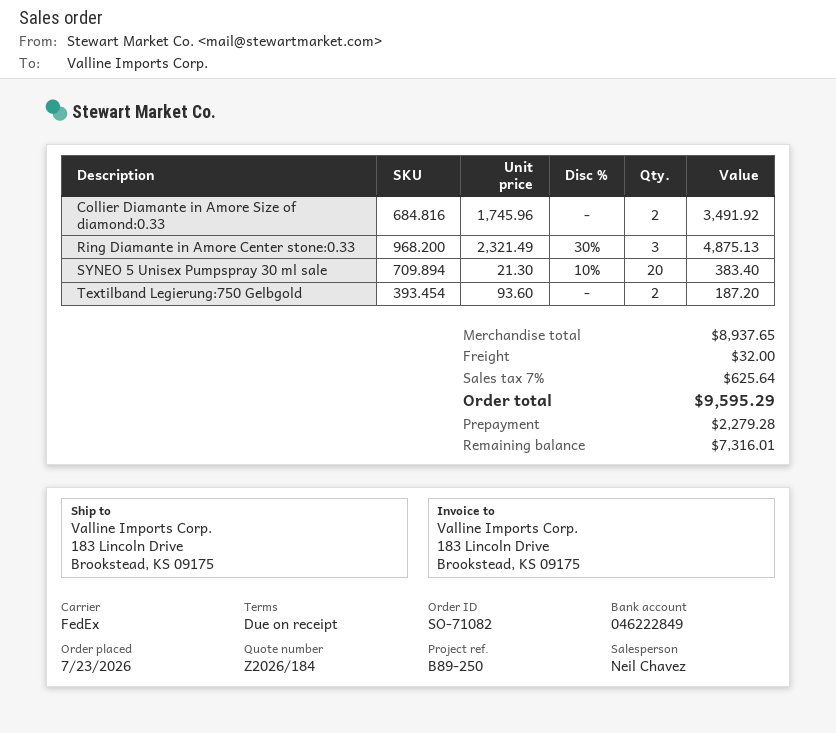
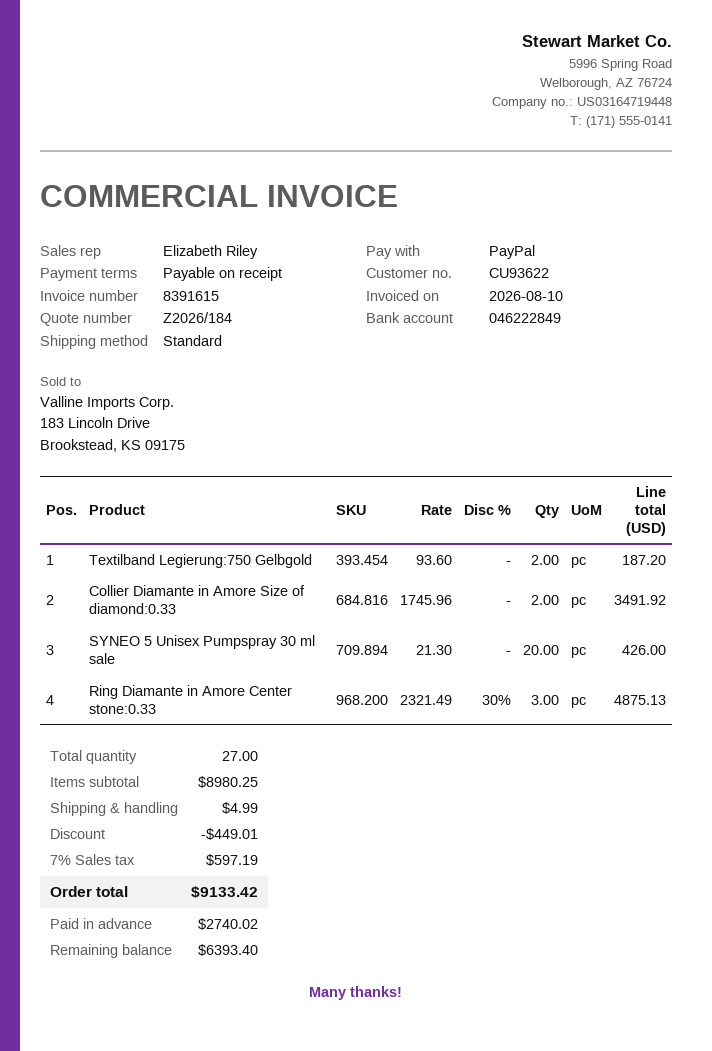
sales rep: Neil Chavez -> Elizabeth Riley
shipping method: FedEx -> standard
SYNEO 5 Unisex Pumpspray 30 ml sale: 20 x 21.30 - 10% = 383.40 -> 20 x 21.30 = 426.00
subtotal: 8937.65 -> 8980.25
discount: none -> 449.01
shipping: 32.00 -> 4.99
tax: 7% = 625.64 -> 7% = 597.19
total: 9595.29 -> 9133.42
deposit: 2279.28 -> 2740.02
balance: 7316.01 -> 6393.40

